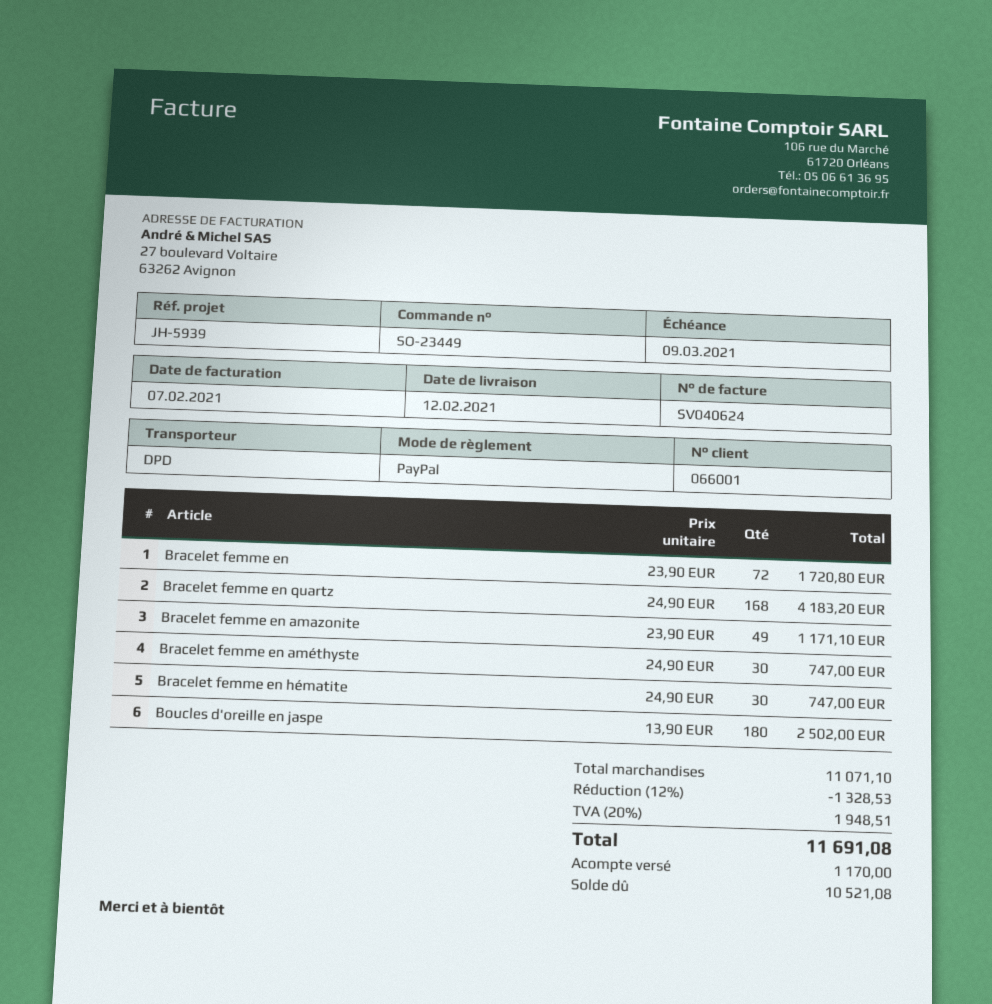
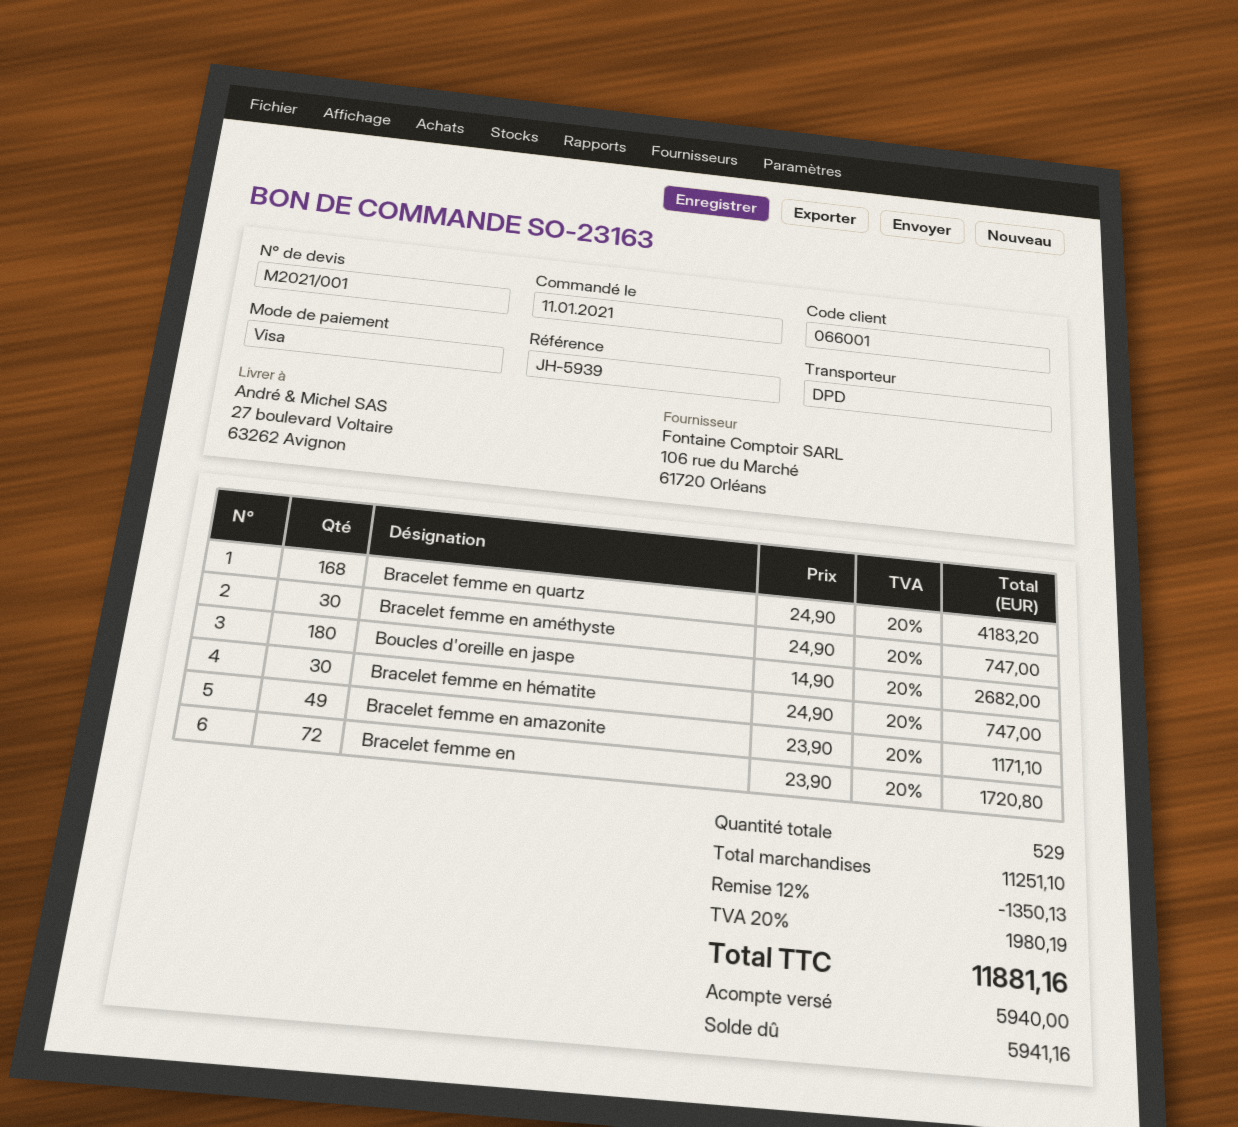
order number: SO-23449 -> SO-23163
payment method: PayPal -> Visa
Boucles d'oreille en jaspe: 180 x 13.90 = 2502.00 -> 180 x 14.90 = 2682.00
subtotal: 11071.10 -> 11251.10
discount: 12% = 1328.53 -> 12% = 1350.13
tax: 20% = 1948.51 -> 20% = 1980.19
total: 11691.08 -> 11881.16
deposit: 1170.00 -> 5940.00
balance: 10521.08 -> 5941.16

